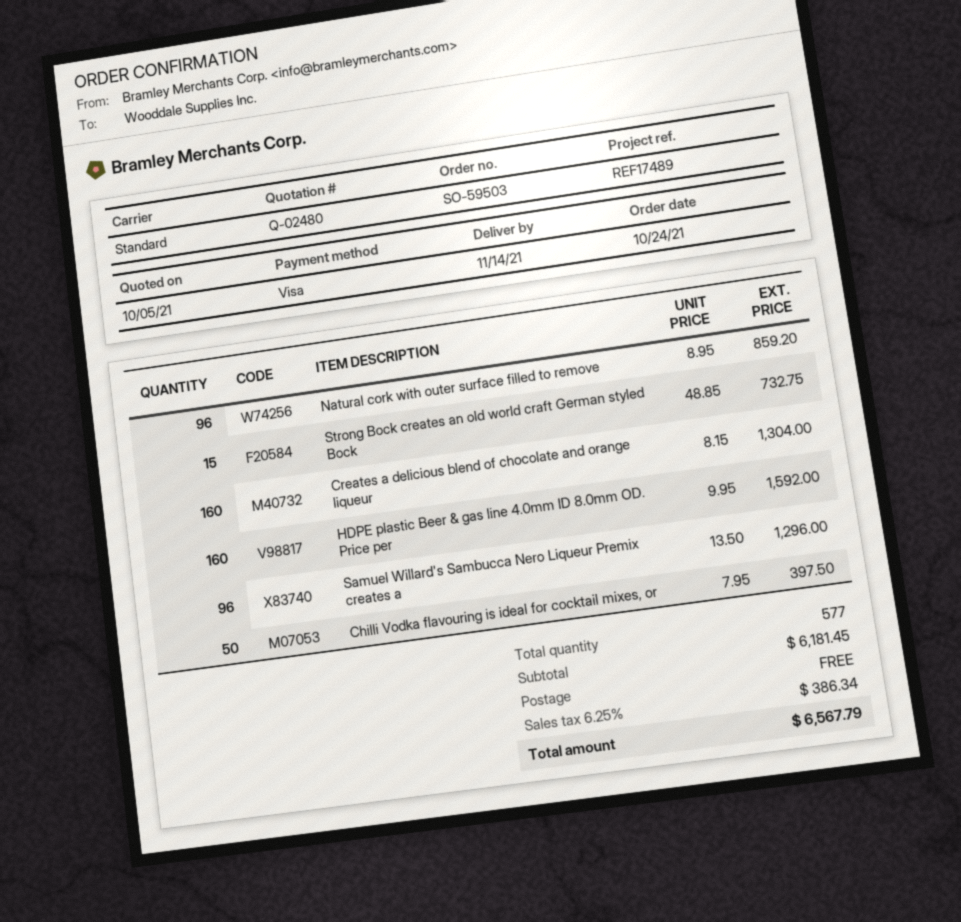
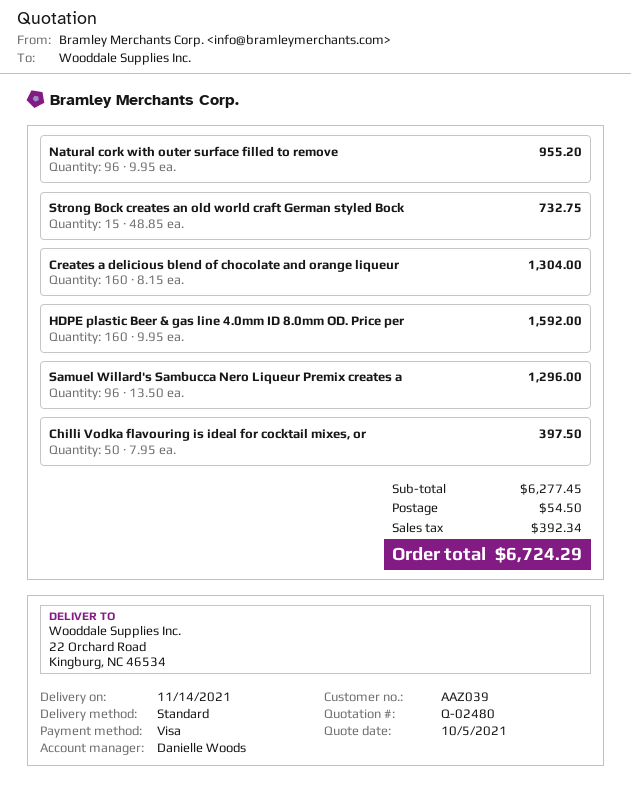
Natural cork with outer surface filled to remove: 96 x 8.95 = 859.20 -> 96 x 9.95 = 955.20
subtotal: 6181.45 -> 6277.45
shipping: 0.00 -> 54.50
tax: 386.34 -> 392.34
total: 6567.79 -> 6724.29

